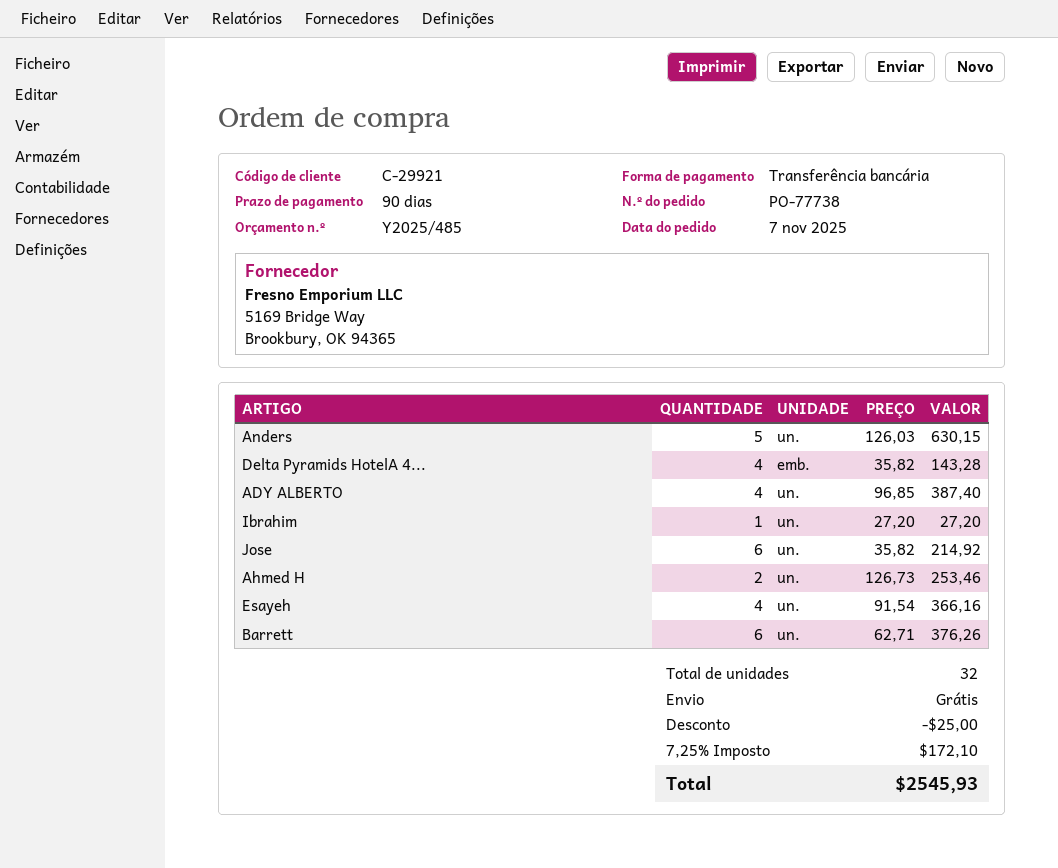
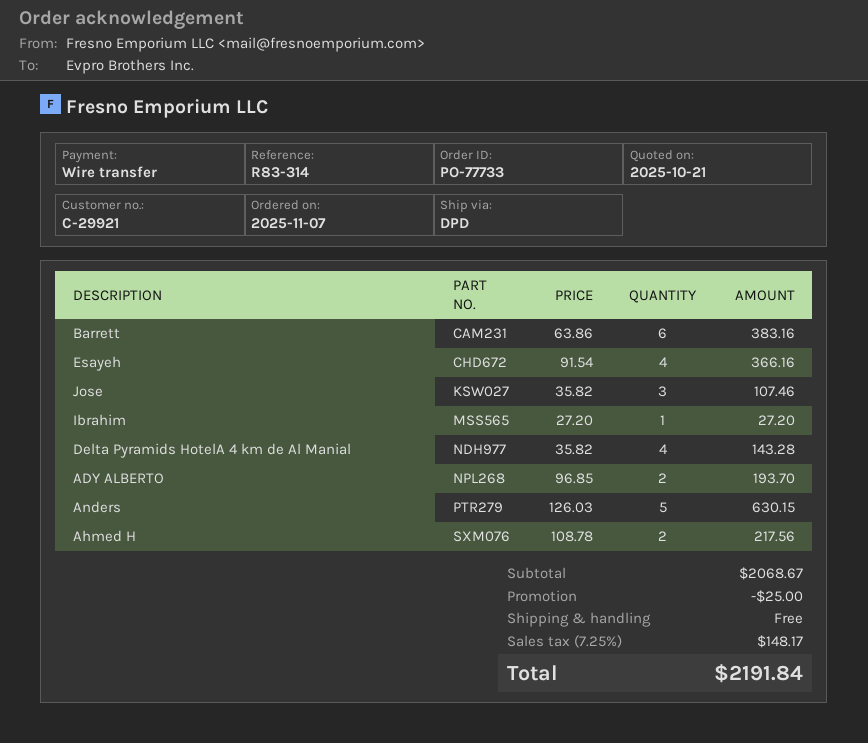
order number: PO-77738 -> PO-77733
ADY ALBERTO: 4 x 96.85 = 387.40 -> 2 x 96.85 = 193.70
Jose: 6 x 35.82 = 214.92 -> 3 x 35.82 = 107.46
Ahmed H: 2 x 126.73 = 253.46 -> 2 x 108.78 = 217.56
Barrett: 6 x 62.71 = 376.26 -> 6 x 63.86 = 383.16
tax: 7.25% = 172.10 -> 7.25% = 148.17
total: 2545.93 -> 2191.84

